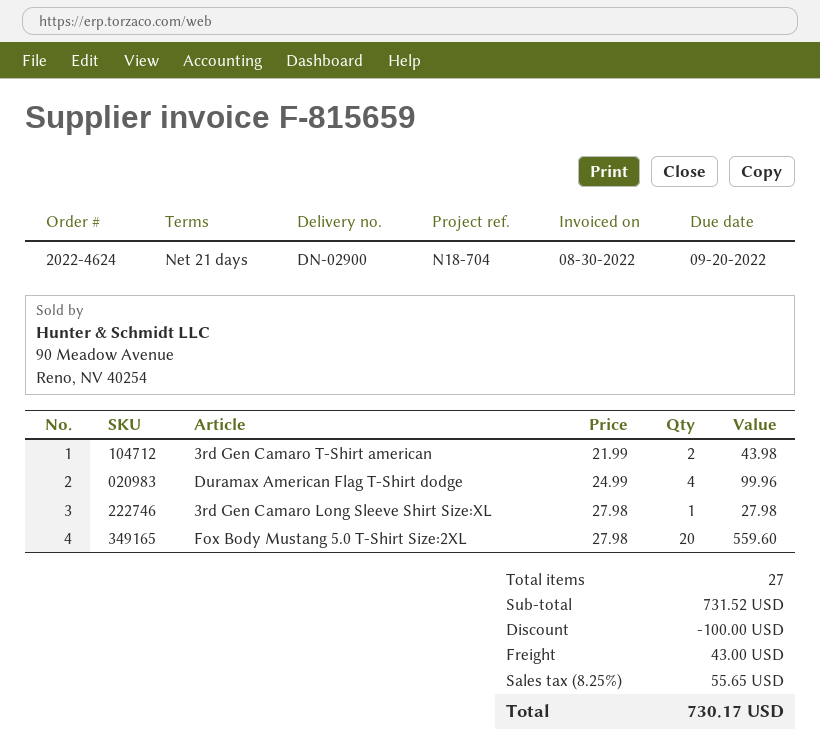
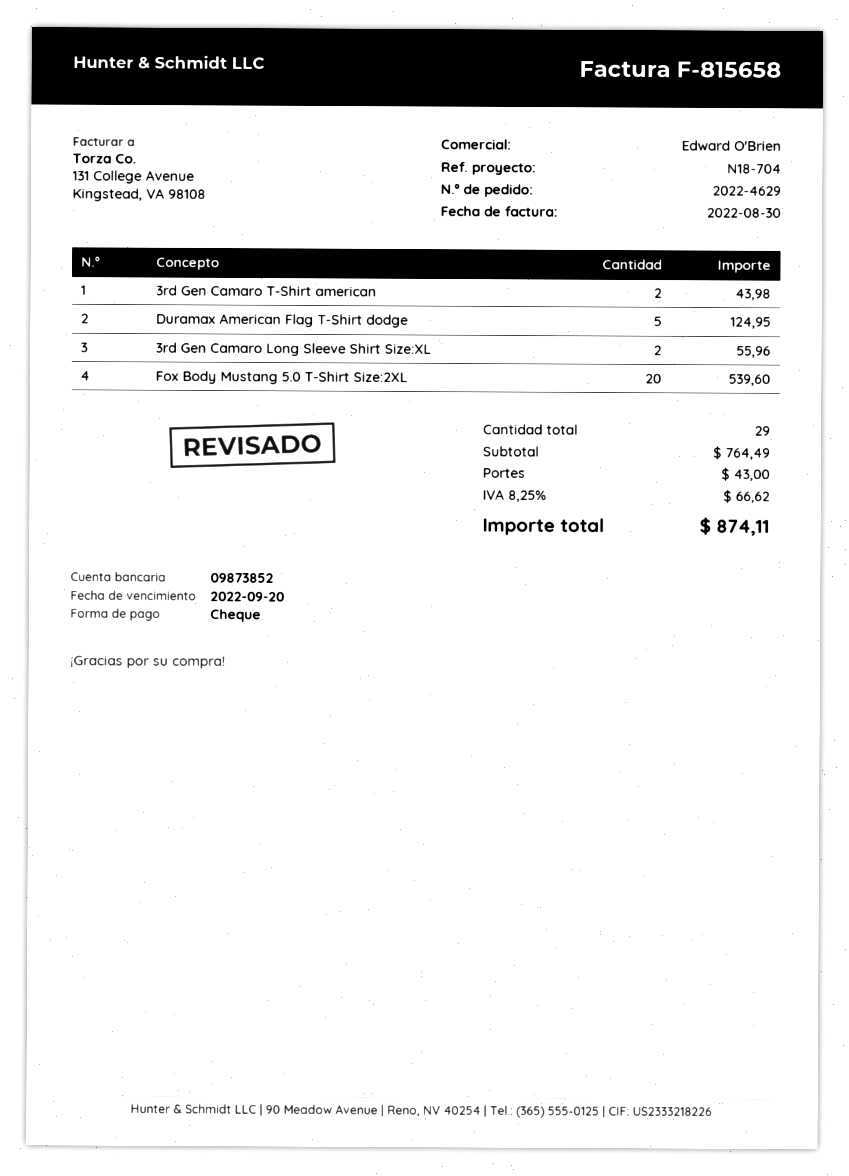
order number: 2022-4624 -> 2022-4629
invoice number: F-815659 -> F-815658
Duramax American Flag T-Shirt dodge: 4 for 99.96 -> 5 for 124.95
3rd Gen Camaro Long Sleeve Shirt Size:XL: 1 for 27.98 -> 2 for 55.96
Fox Body Mustang 5.0 T-Shirt Size:2XL: 20 for 559.60 -> 20 for 539.60
total quantity: 27 -> 29
subtotal: 731.52 -> 764.49
discount: 100.00 -> none
tax: 8.25% = 55.65 -> 8.25% = 66.62
total: 730.17 -> 874.11

